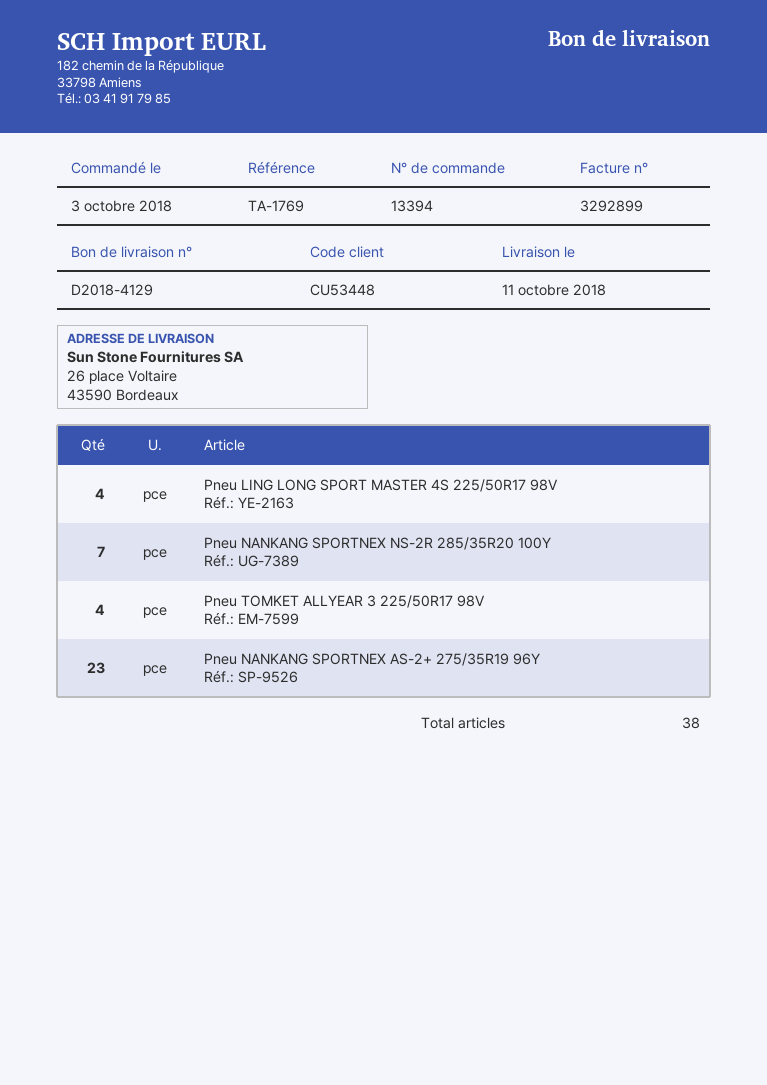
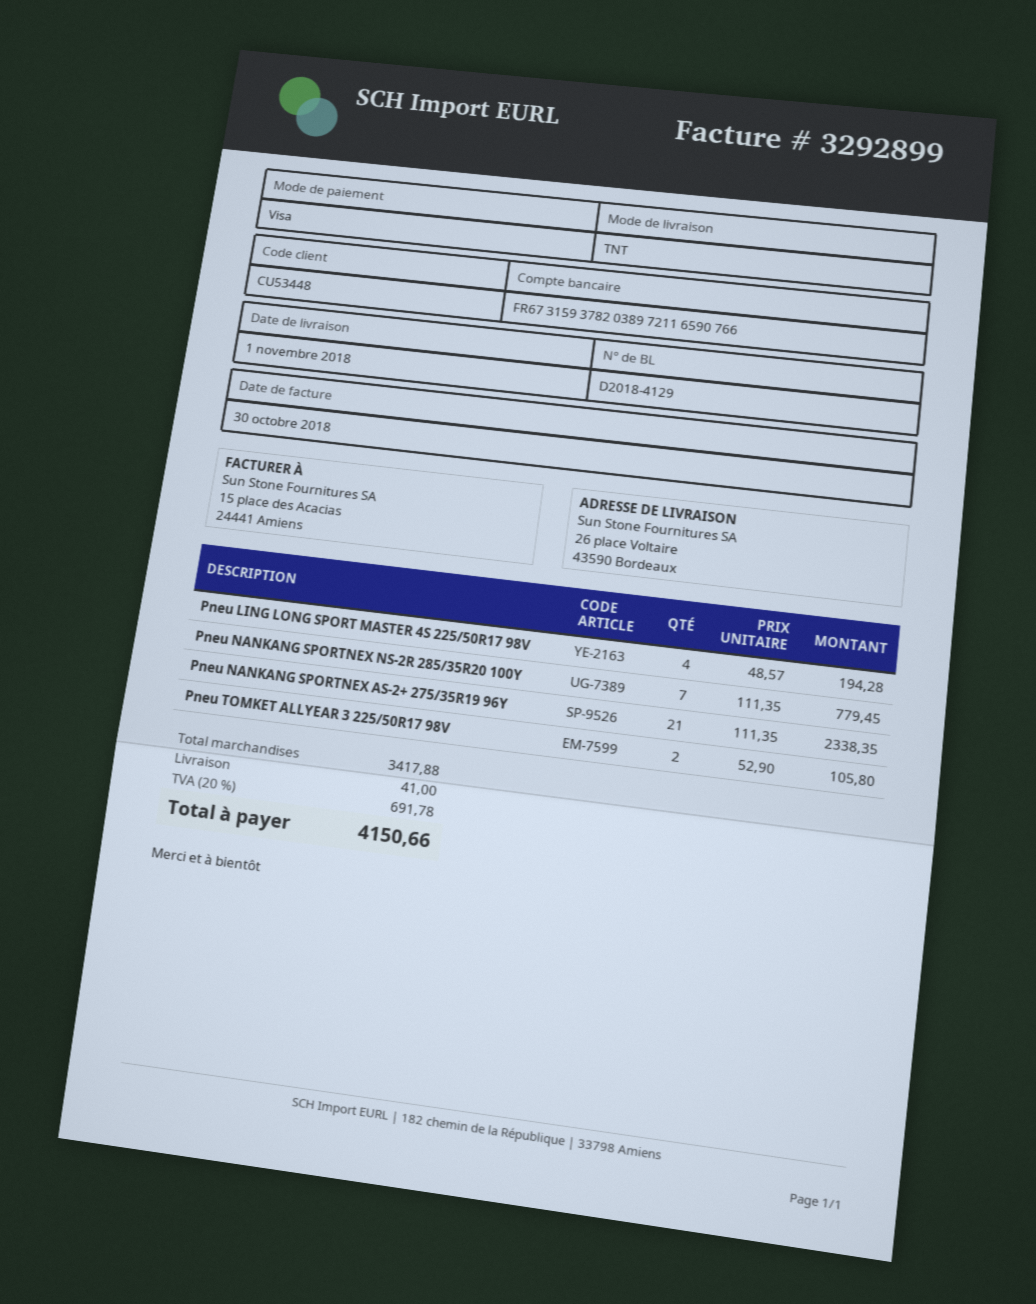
delivery date: 2018-10-11 -> 2018-11-01
Pneu TOMKET ALLYEAR 3 225/50R17 98V: 4 -> 2
Pneu NANKANG SPORTNEX AS-2+ 275/35R19 96Y: 23 -> 21

